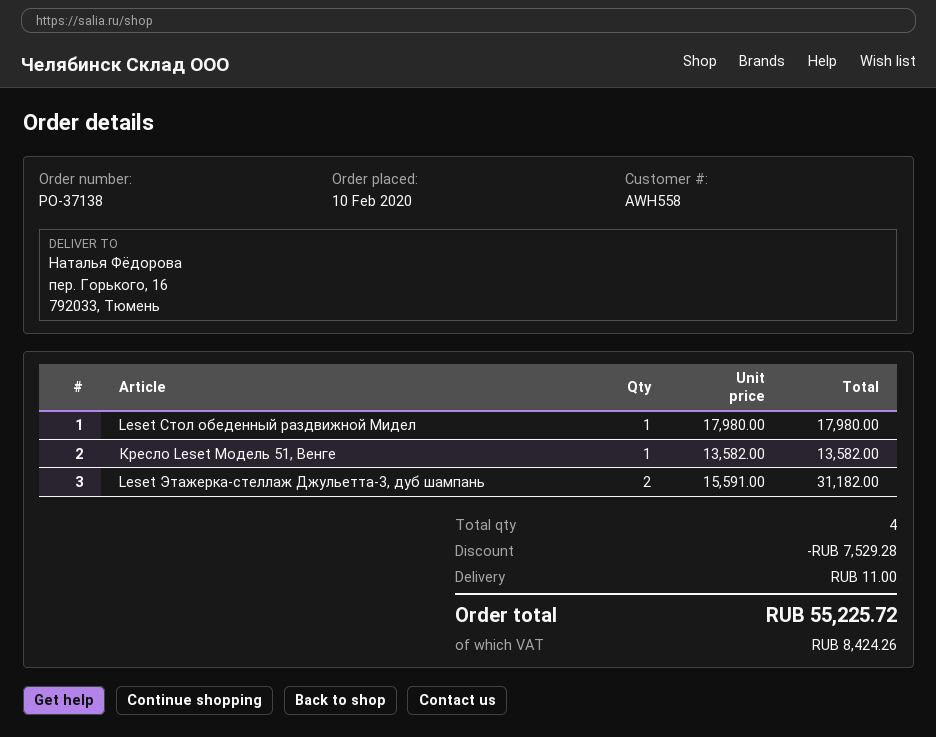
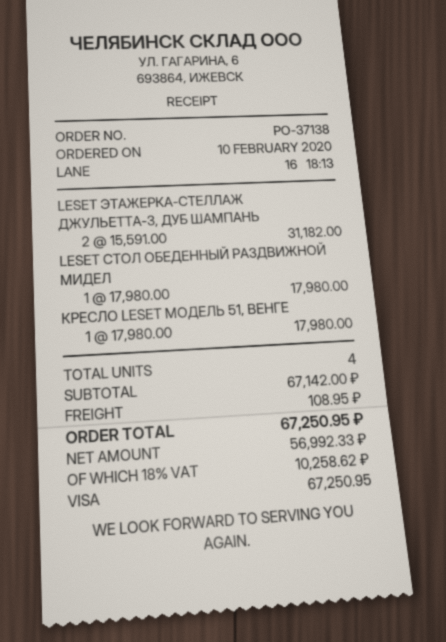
Кресло Leset Модель 51, Венге: 1 x 13582.00 = 13582.00 -> 1 x 17980.00 = 17980.00
discount: 7529.28 -> none
shipping: 11.00 -> 108.95
tax: 8424.26 -> 10258.62
total: 55225.72 -> 67250.95

